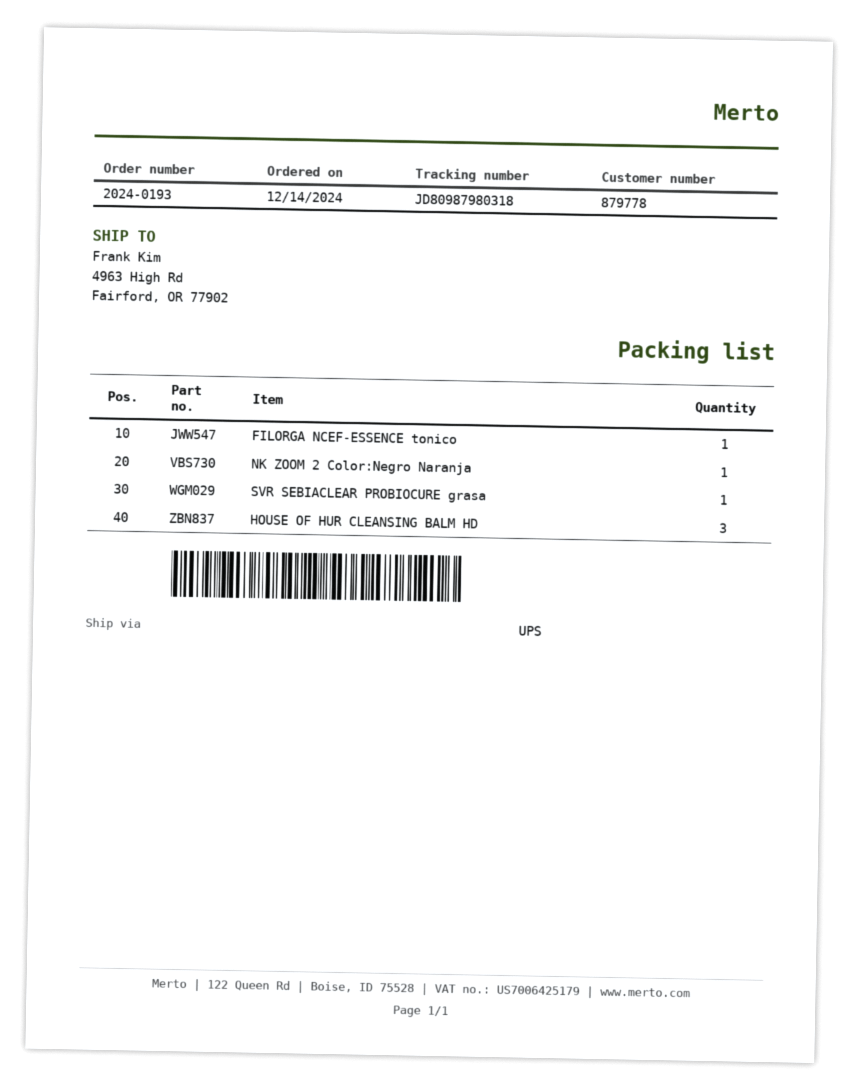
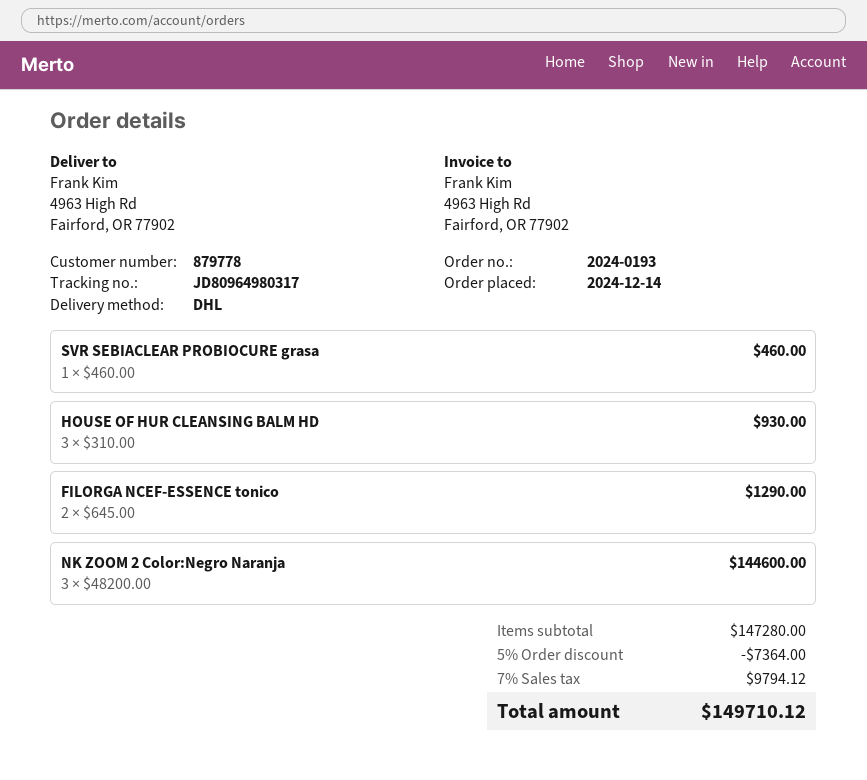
shipping method: UPS -> DHL
tracking number: JD80987980318 -> JD80964980317
FILORGA NCEF-ESSENCE tonico: 1 -> 2
NK ZOOM 2 Color:Negro Naranja: 1 -> 3

